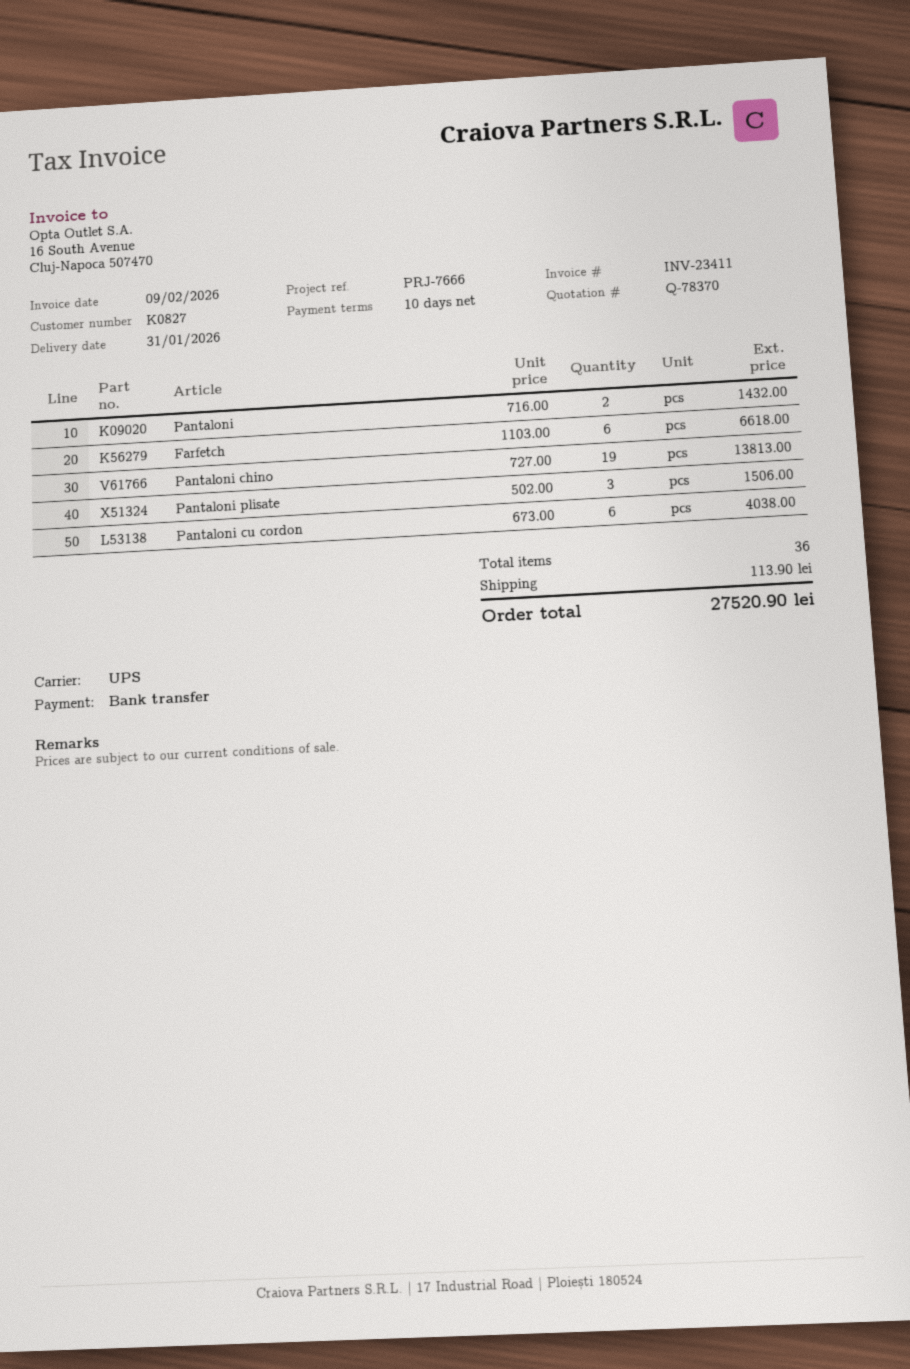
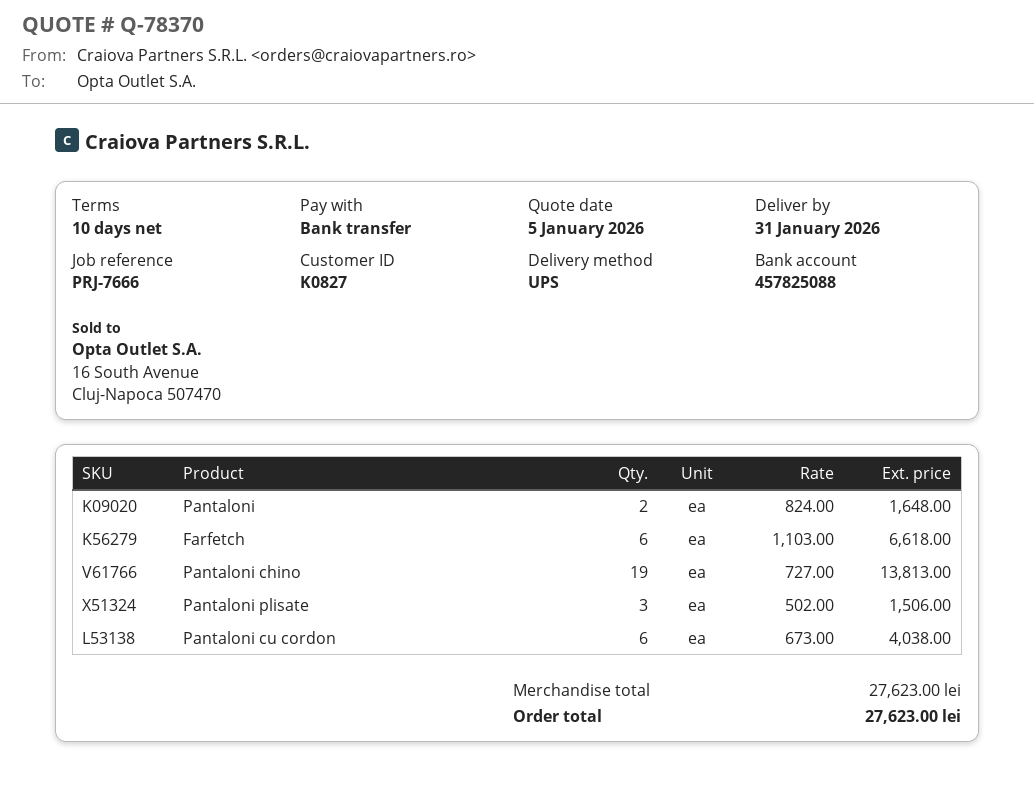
Pantaloni: 2 x 716.00 = 1432.00 -> 2 x 824.00 = 1648.00
shipping: 113.90 -> none
total: 27520.90 -> 27623.00

